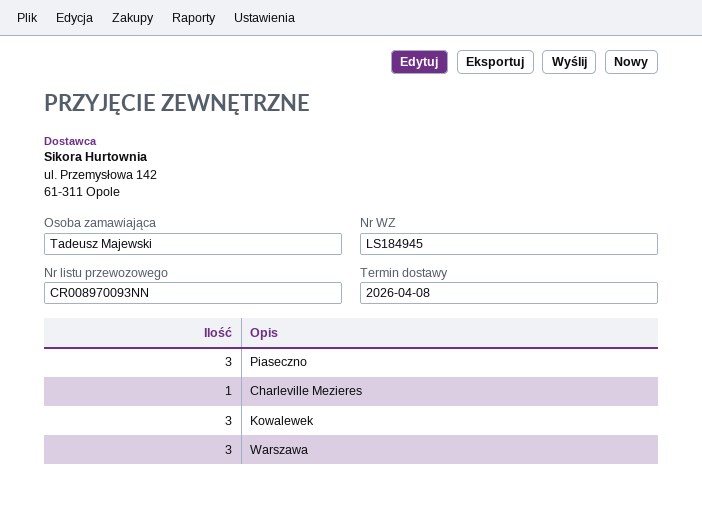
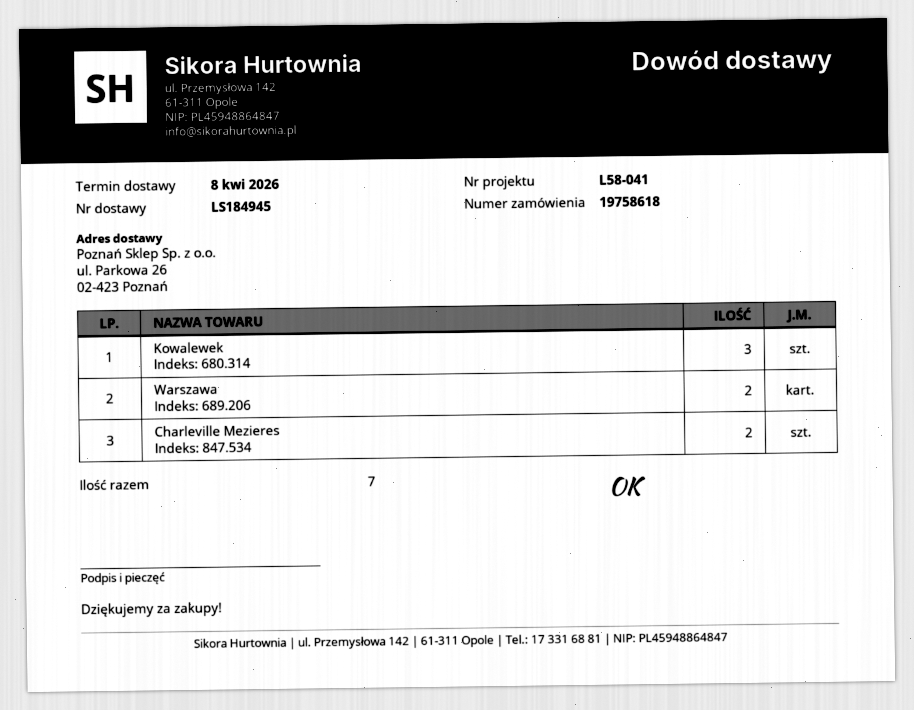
Piaseczno: 3 -> none
Charleville Mezieres: 1 -> 2
Warszawa: 3 -> 2

